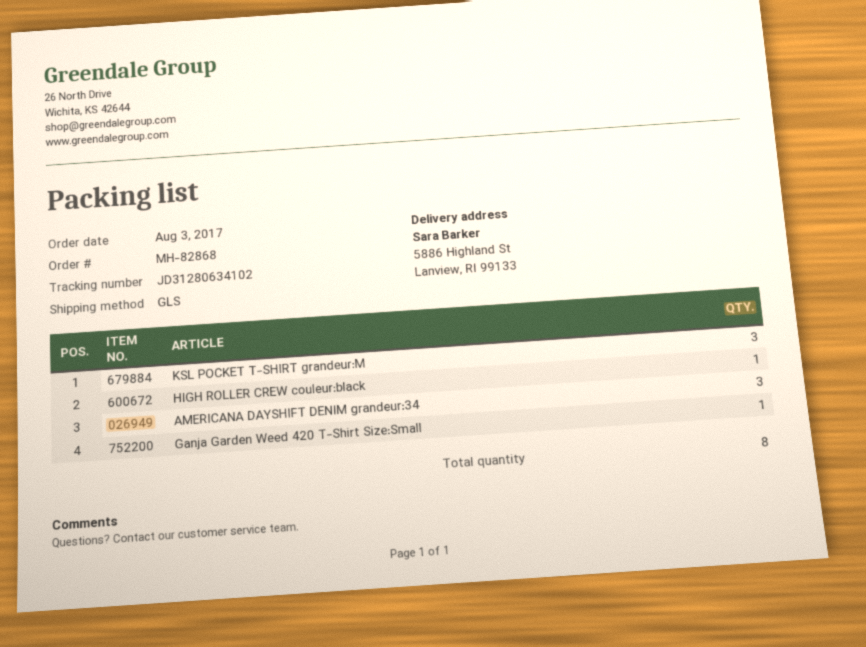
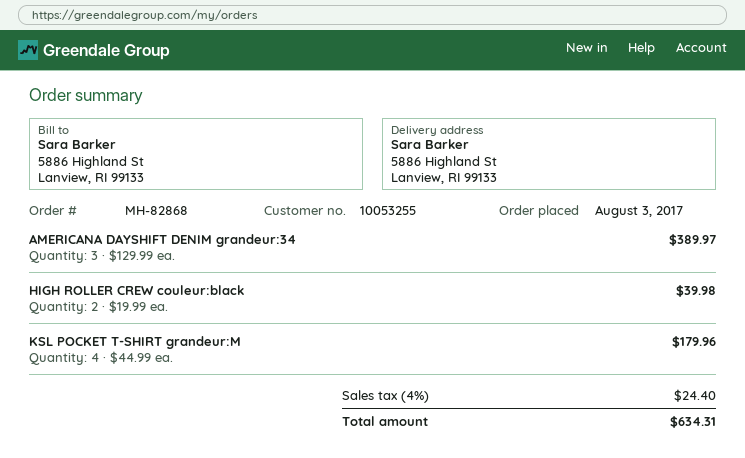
KSL POCKET T-SHIRT grandeur:M: 3 -> 4
HIGH ROLLER CREW couleur:black: 1 -> 2
Ganja Garden Weed 420 T-Shirt Size:Small: 1 -> none

